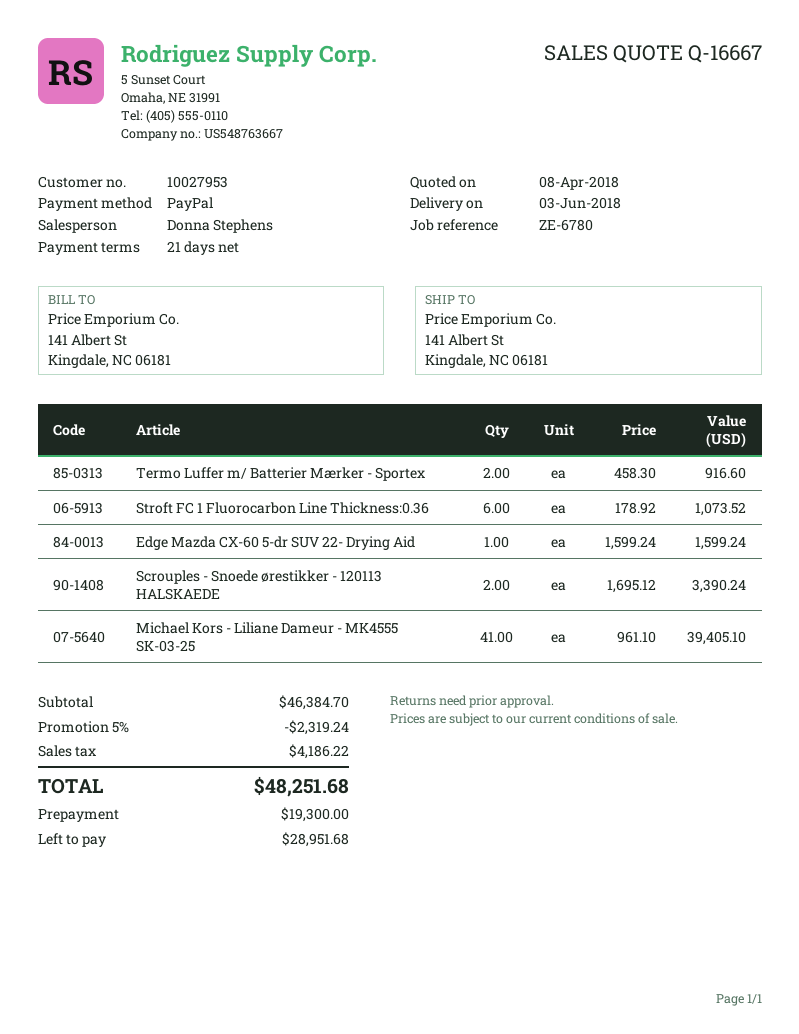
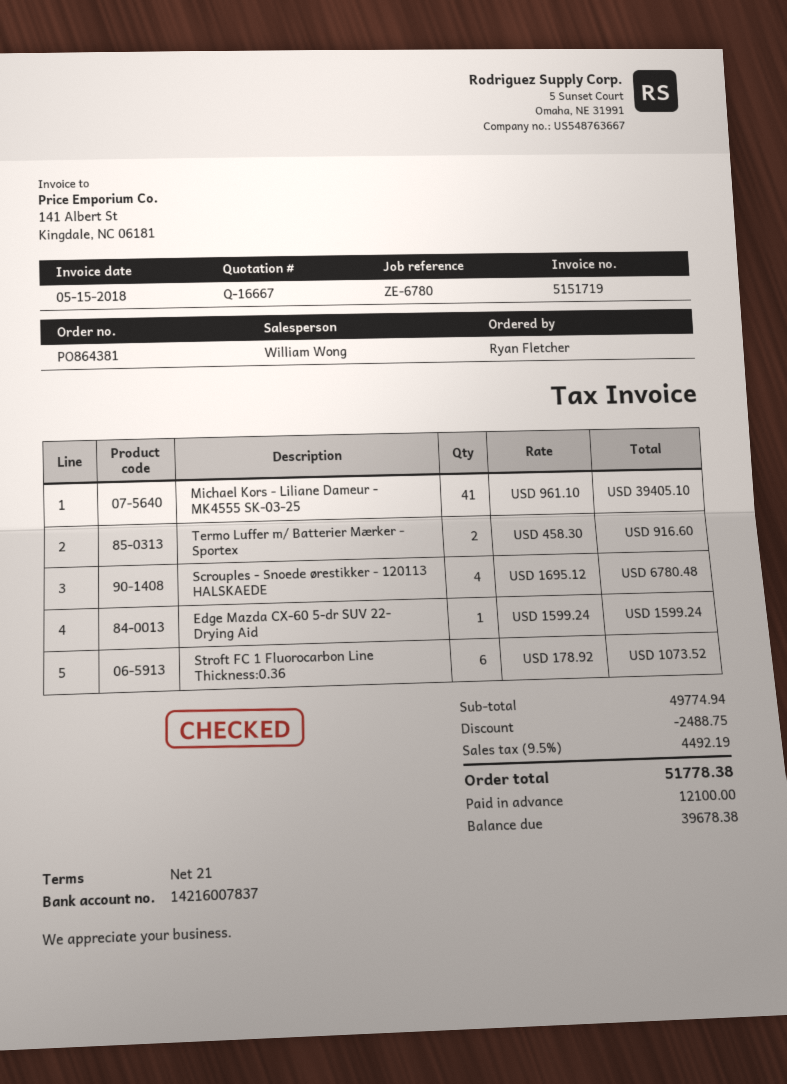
sales rep: Donna Stephens -> William Wong
Scrouples - Snoede ørestikker - 120113 HALSKAEDE: 2 x 1695.12 = 3390.24 -> 4 x 1695.12 = 6780.48
subtotal: 46384.70 -> 49774.94
discount: 2319.24 -> 2488.75
tax: 4186.22 -> 4492.19
total: 48251.68 -> 51778.38
deposit: 19300.00 -> 12100.00
balance: 28951.68 -> 39678.38

